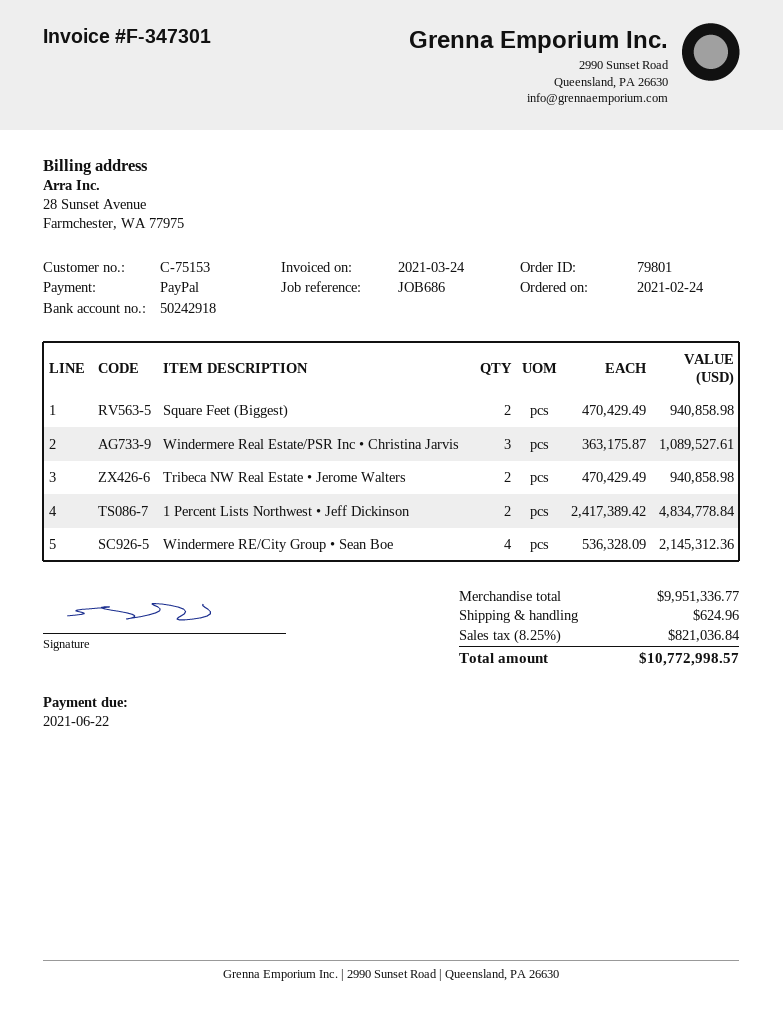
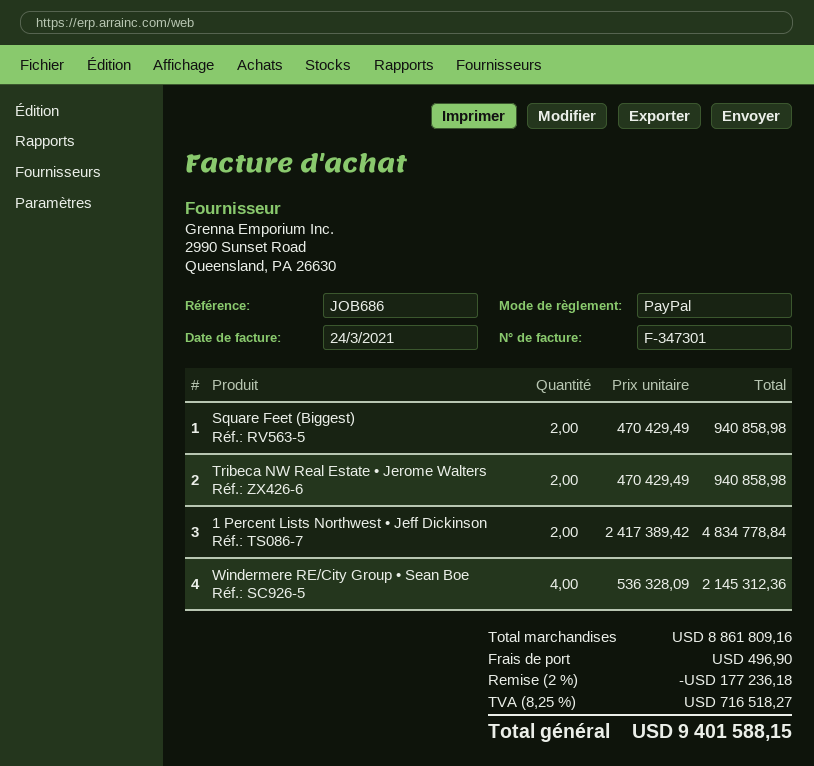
Windermere Real Estate/PSR Inc • Christina Jarvis: 3 x 363175.87 = 1089527.61 -> none
subtotal: 9951336.77 -> 8861809.16
discount: none -> 2% = 177236.18
shipping: 624.96 -> 496.90
tax: 8.25% = 821036.84 -> 8.25% = 716518.27
total: 10772998.57 -> 9401588.15

